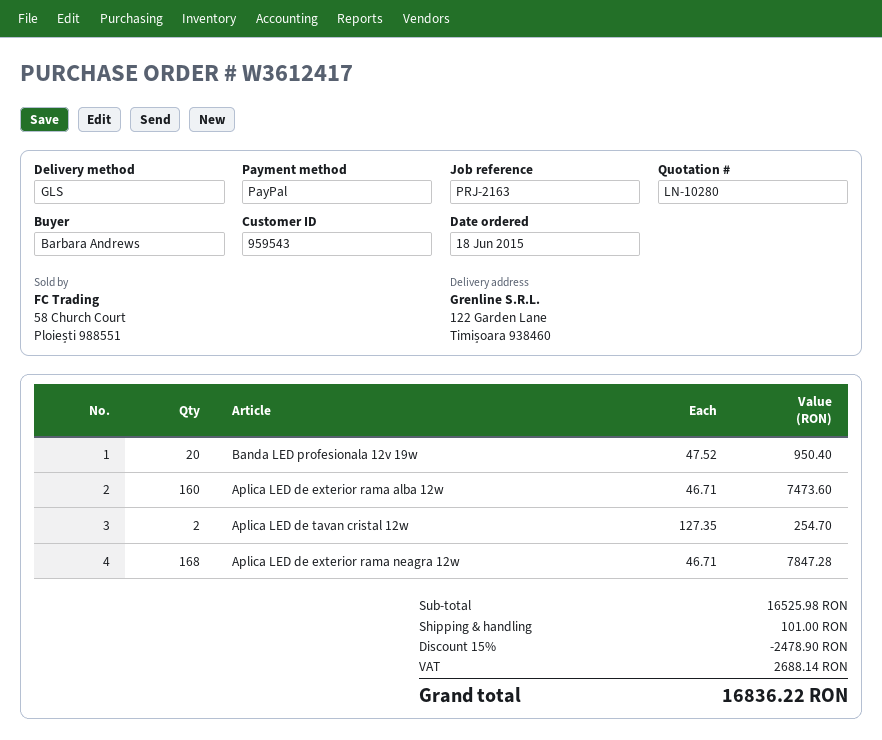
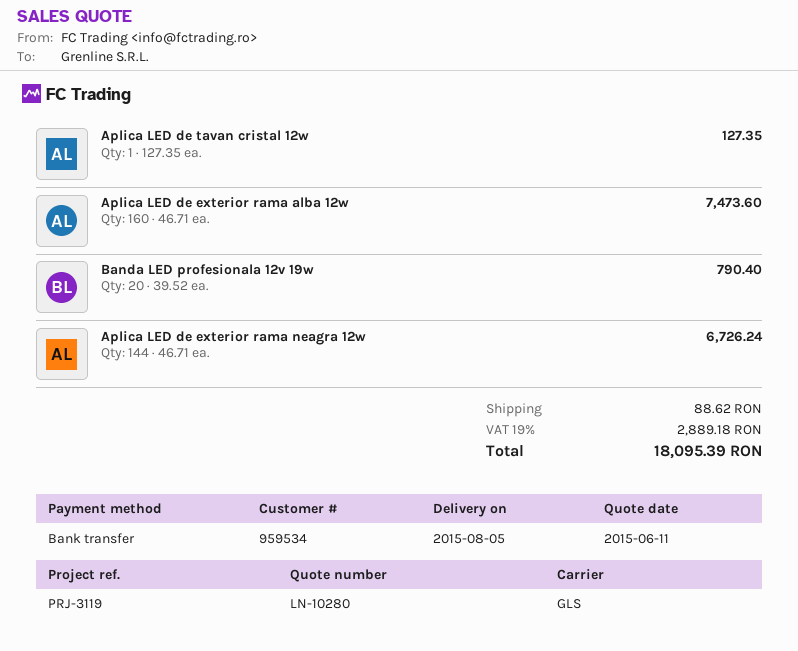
customer number: 959543 -> 959534
reference: PRJ-2163 -> PRJ-3119
payment method: PayPal -> bank transfer
Banda LED profesionala 12v 19w: 20 x 47.52 = 950.40 -> 20 x 39.52 = 790.40
Aplica LED de tavan cristal 12w: 2 x 127.35 = 254.70 -> 1 x 127.35 = 127.35
Aplica LED de exterior rama neagra 12w: 168 x 46.71 = 7847.28 -> 144 x 46.71 = 6726.24
discount: 15% = 2478.90 -> none
shipping: 101.00 -> 88.62
tax: 2688.14 -> 2889.18
total: 16836.22 -> 18095.39

